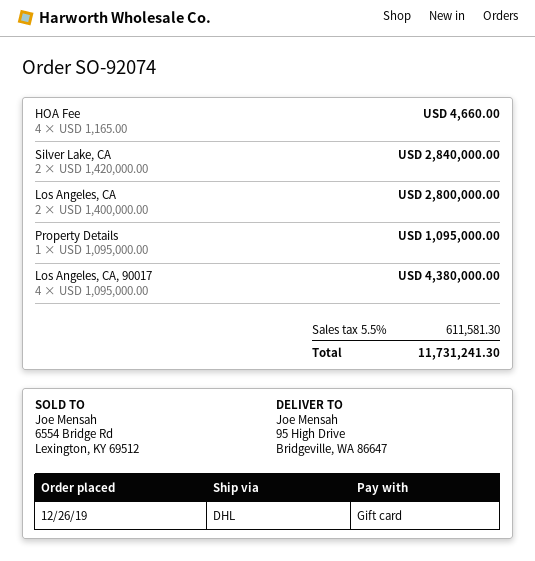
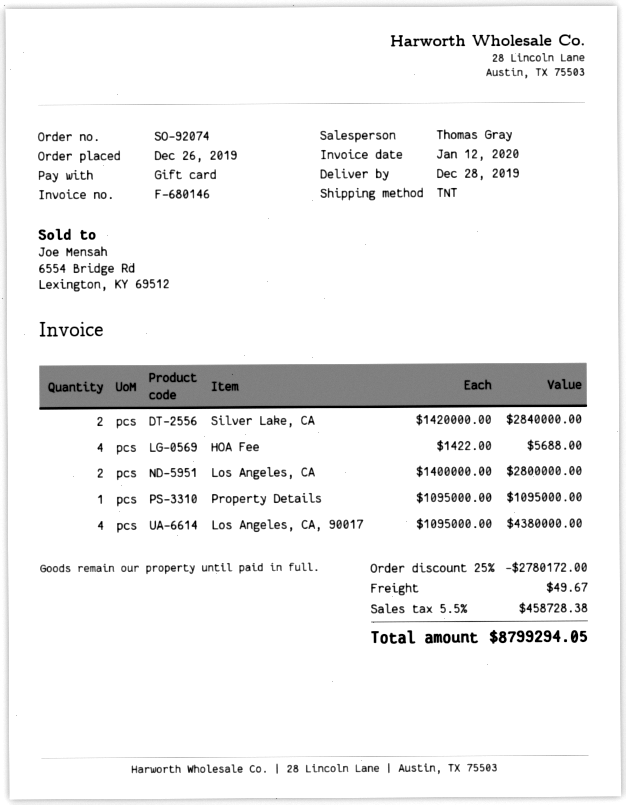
shipping method: DHL -> TNT
HOA Fee: 4 x 1165.00 = 4660.00 -> 4 x 1422.00 = 5688.00
discount: none -> 25% = 2780172.00
shipping: none -> 49.67
tax: 5.5% = 611581.30 -> 5.5% = 458728.38
total: 11731241.30 -> 8799294.05

